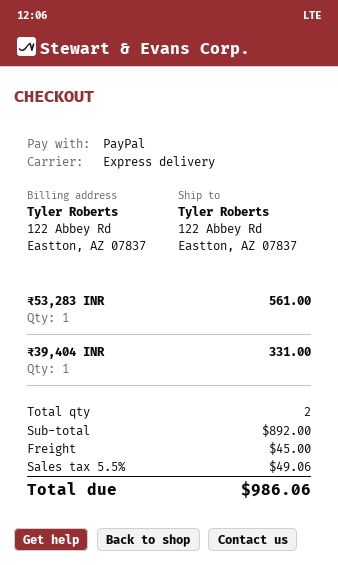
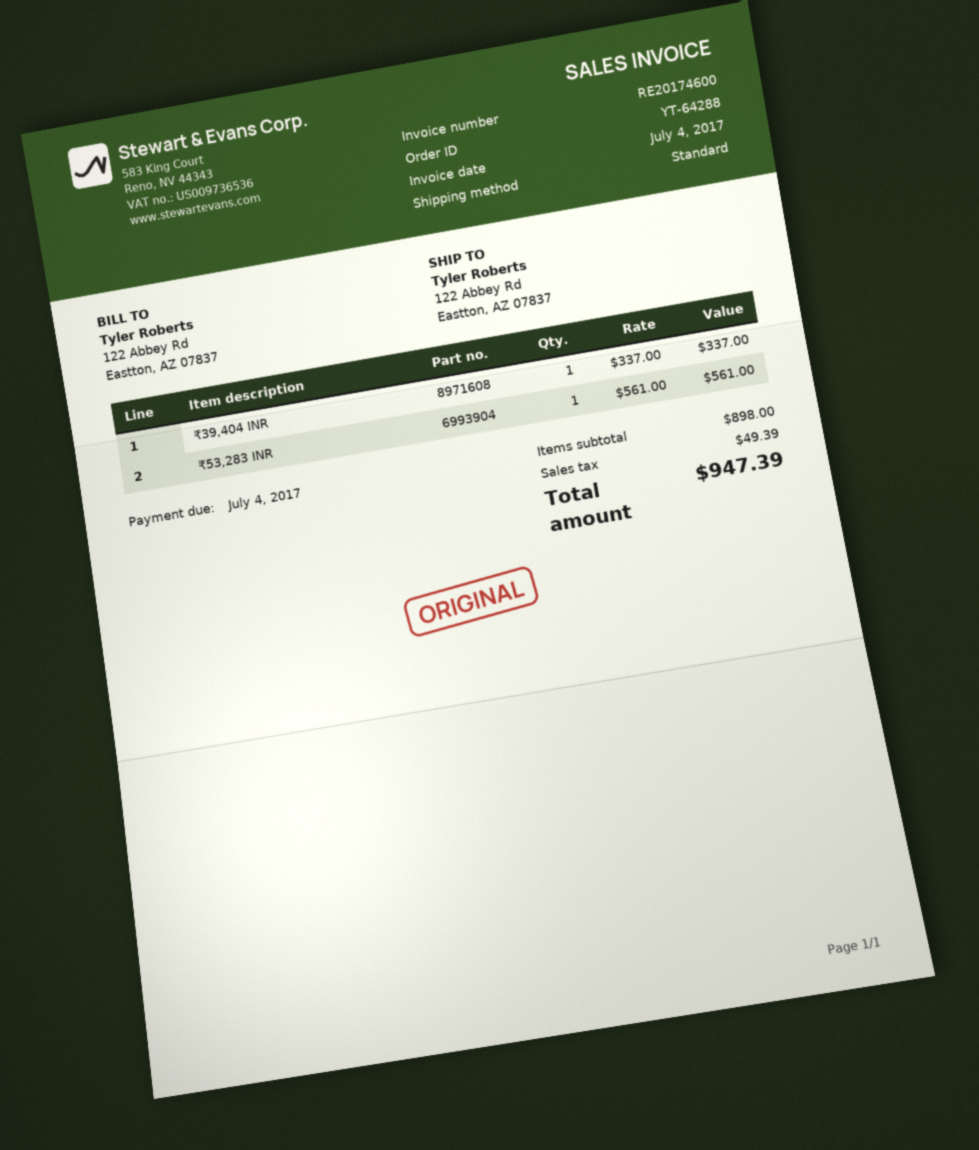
shipping method: express -> standard
₹39,404 INR: 1 for 331.00 -> 1 for 337.00
subtotal: 892.00 -> 898.00
shipping: 45.00 -> none
tax: 49.06 -> 49.39
total: 986.06 -> 947.39

